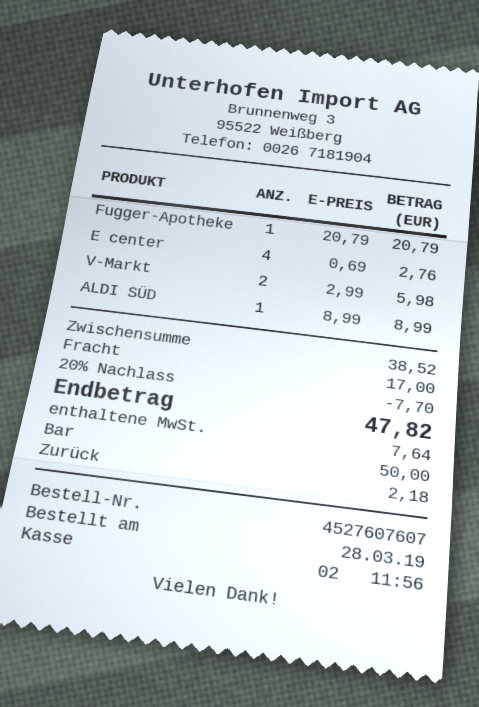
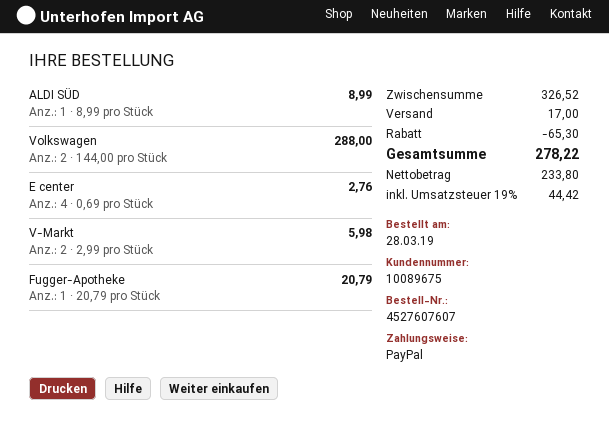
payment method: cash -> PayPal
Volkswagen: none -> 2 x 144.00 = 288.00
subtotal: 38.52 -> 326.52
discount: 7.70 -> 65.30
tax: 7.64 -> 44.42
total: 47.82 -> 278.22

